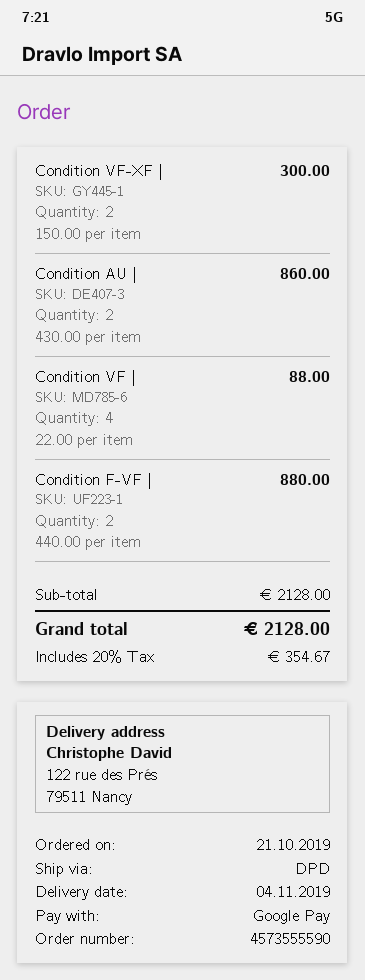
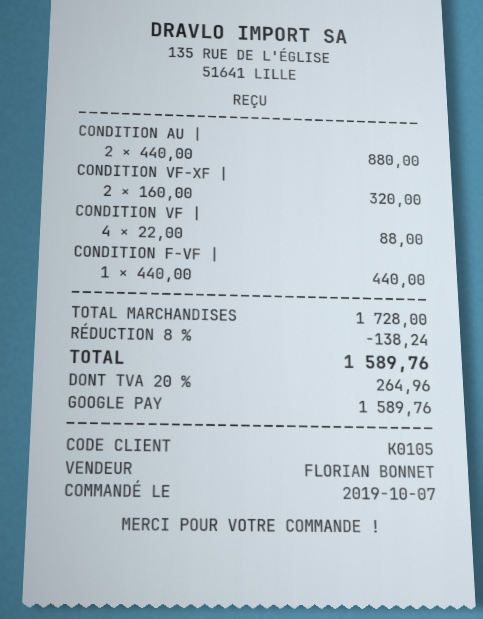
order date: 2019-10-21 -> 2019-10-07
Condition VF-XF |: 2 x 150.00 = 300.00 -> 2 x 160.00 = 320.00
Condition AU |: 2 x 430.00 = 860.00 -> 2 x 440.00 = 880.00
Condition F-VF |: 2 x 440.00 = 880.00 -> 1 x 440.00 = 440.00
subtotal: 2128.00 -> 1728.00
discount: none -> 8% = 138.24
tax: 20% = 354.67 -> 20% = 264.96
total: 2128.00 -> 1589.76

